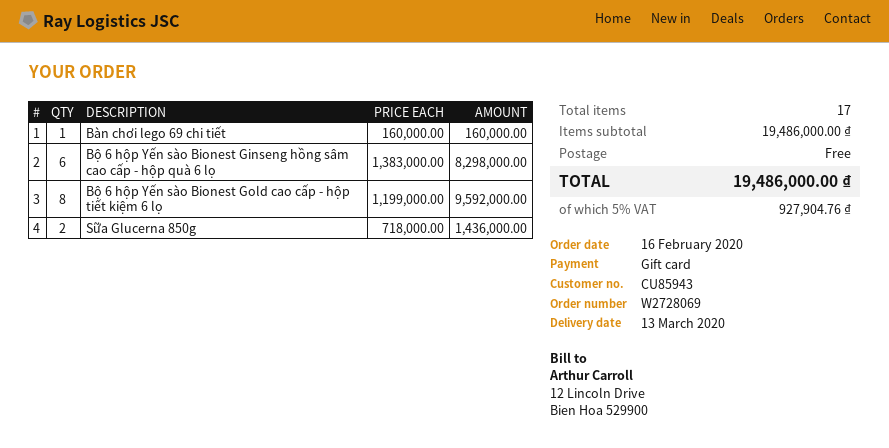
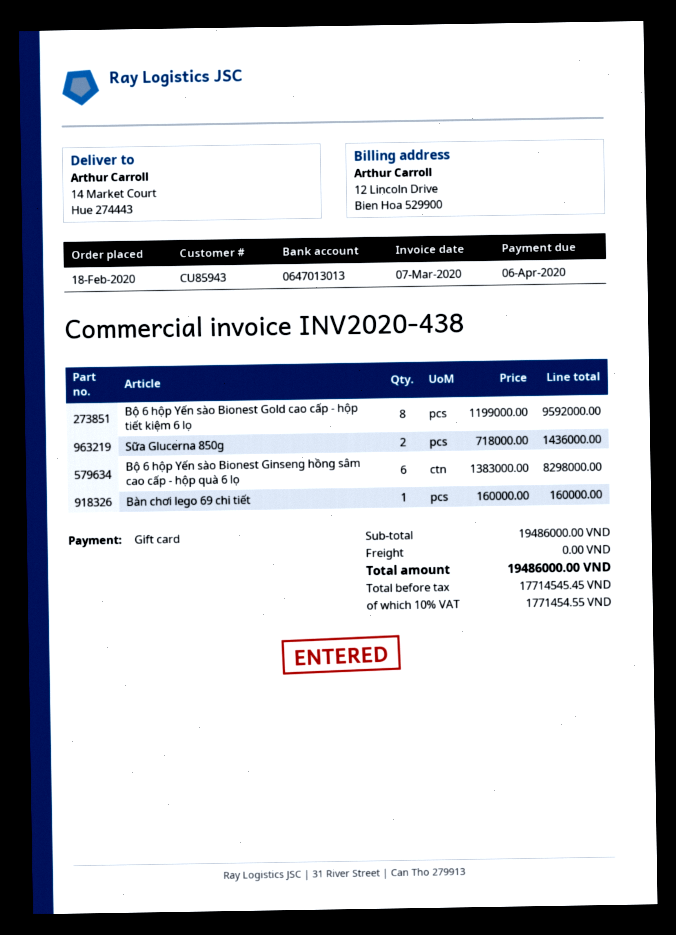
order date: 2020-02-16 -> 2020-02-18
tax: 5% = 927904.76 -> 10% = 1771454.55

